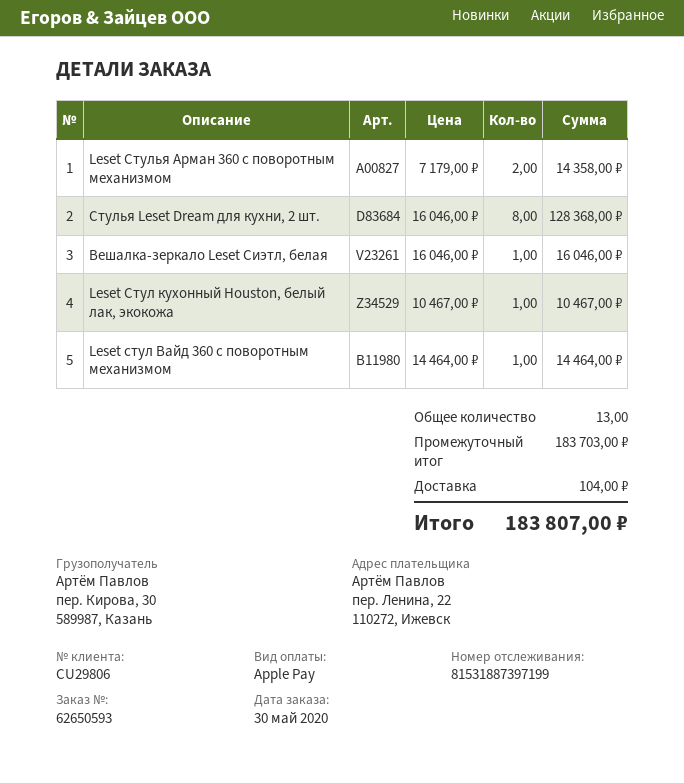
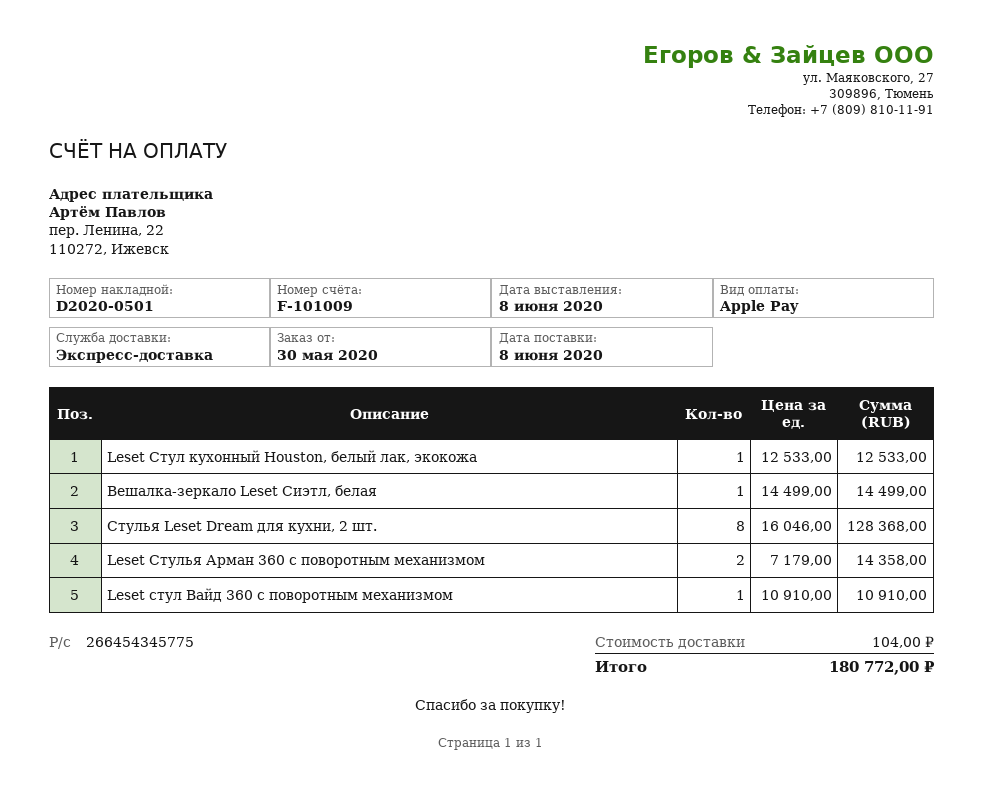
Вешалка-зеркало Leset Сиэтл, белая: 1 x 16046.00 = 16046.00 -> 1 x 14499.00 = 14499.00
Leset Стул кухонный Houston, белый лак, экокожа: 1 x 10467.00 = 10467.00 -> 1 x 12533.00 = 12533.00
Leset стул Вайд 360 с поворотным механизмом: 1 x 14464.00 = 14464.00 -> 1 x 10910.00 = 10910.00
total: 183807.00 -> 180772.00

